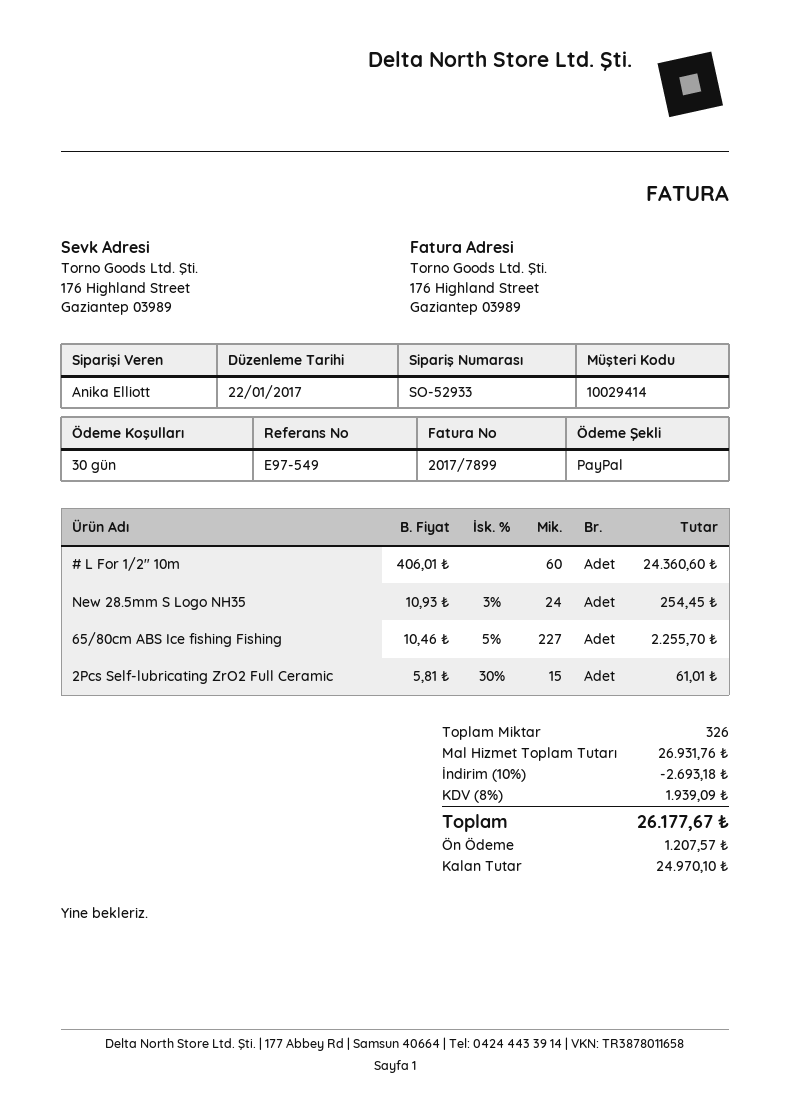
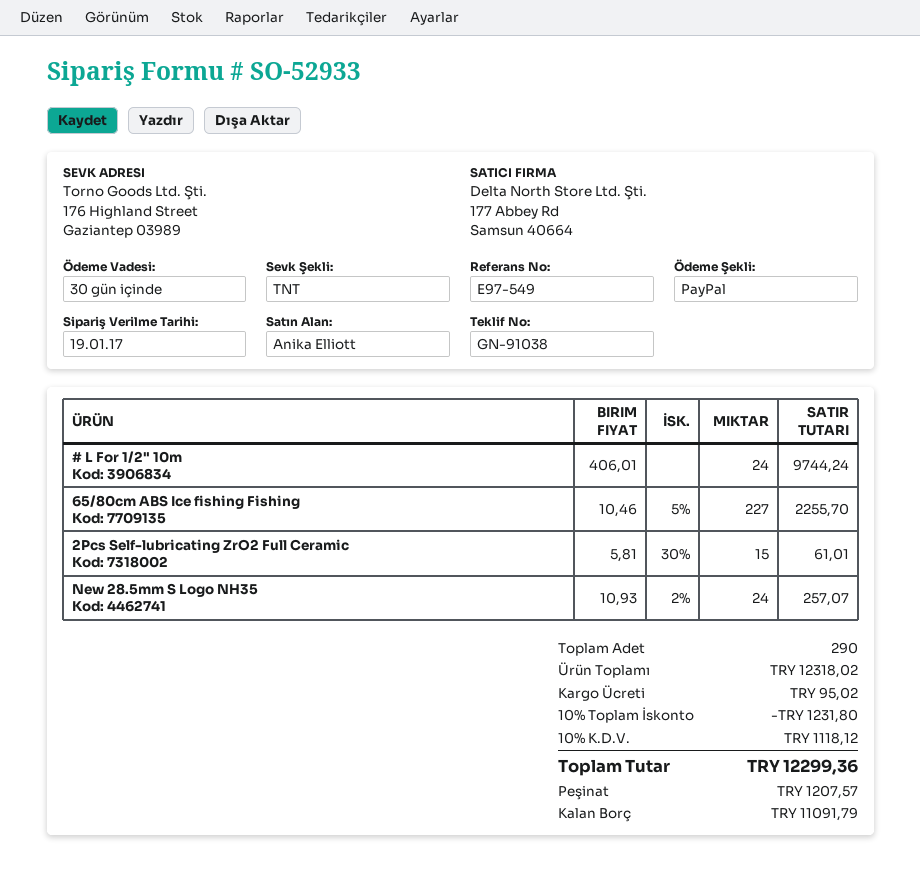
# L For 1/2" 10m: 60 x 406.01 = 24360.60 -> 24 x 406.01 = 9744.24
New 28.5mm S Logo NH35: 24 x 10.93 - 3% = 254.45 -> 24 x 10.93 - 2% = 257.07
total quantity: 326 -> 290
subtotal: 26931.76 -> 12318.02
discount: 10% = 2693.18 -> 10% = 1231.80
shipping: none -> 95.02
tax: 8% = 1939.09 -> 10% = 1118.12
total: 26177.67 -> 12299.36
balance: 24970.10 -> 11091.79

